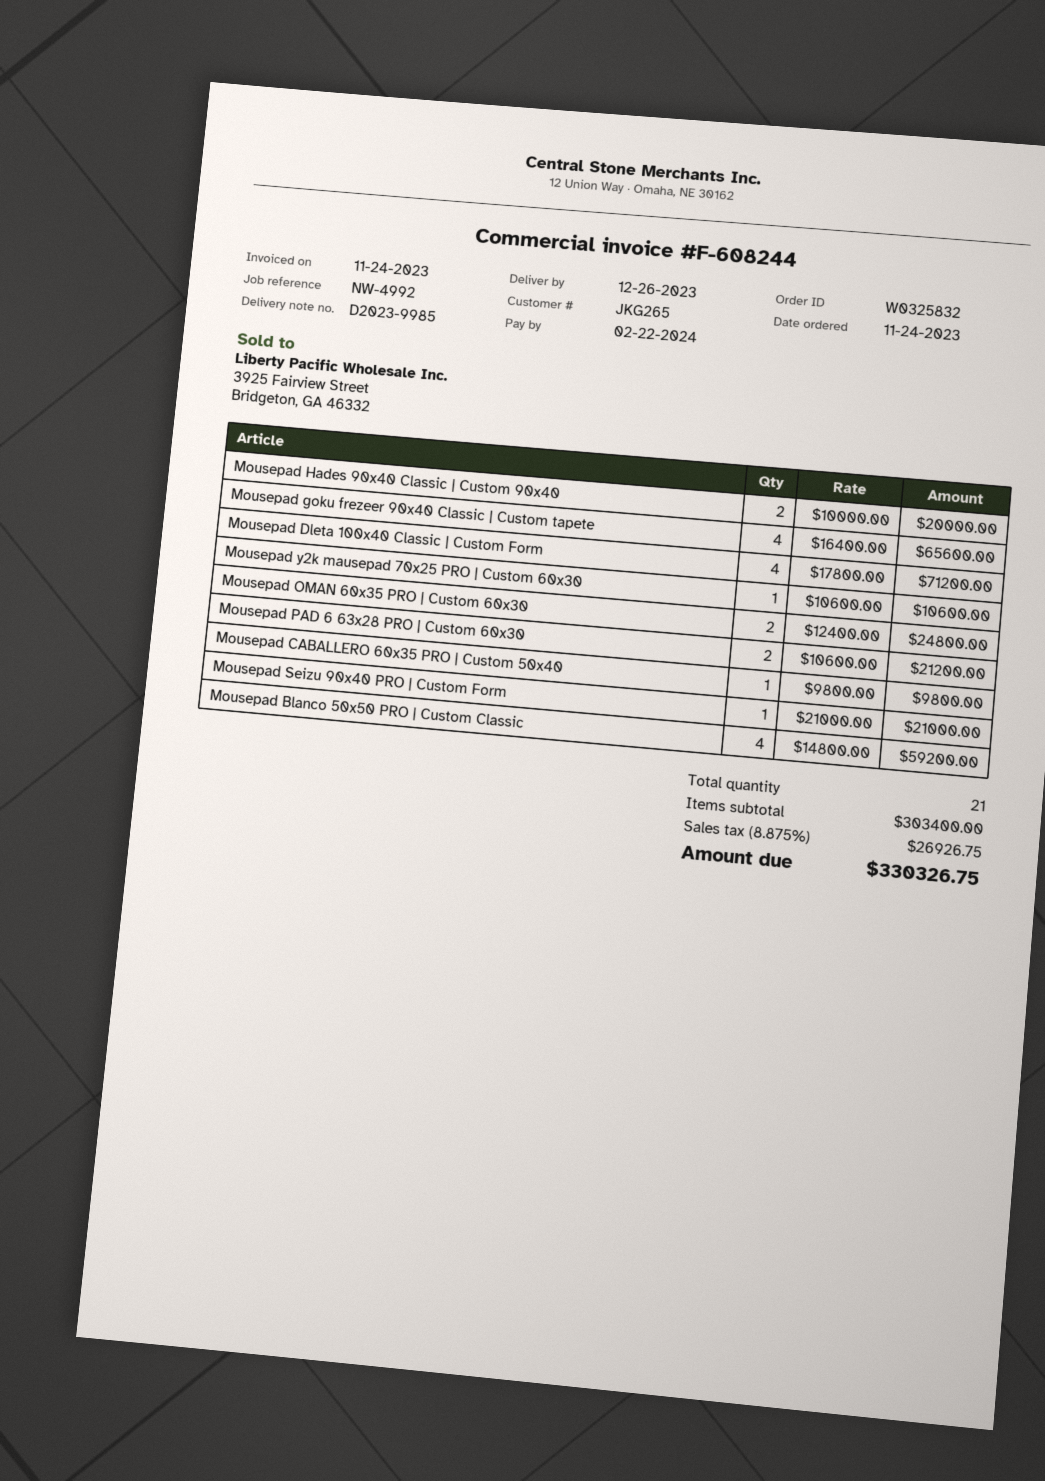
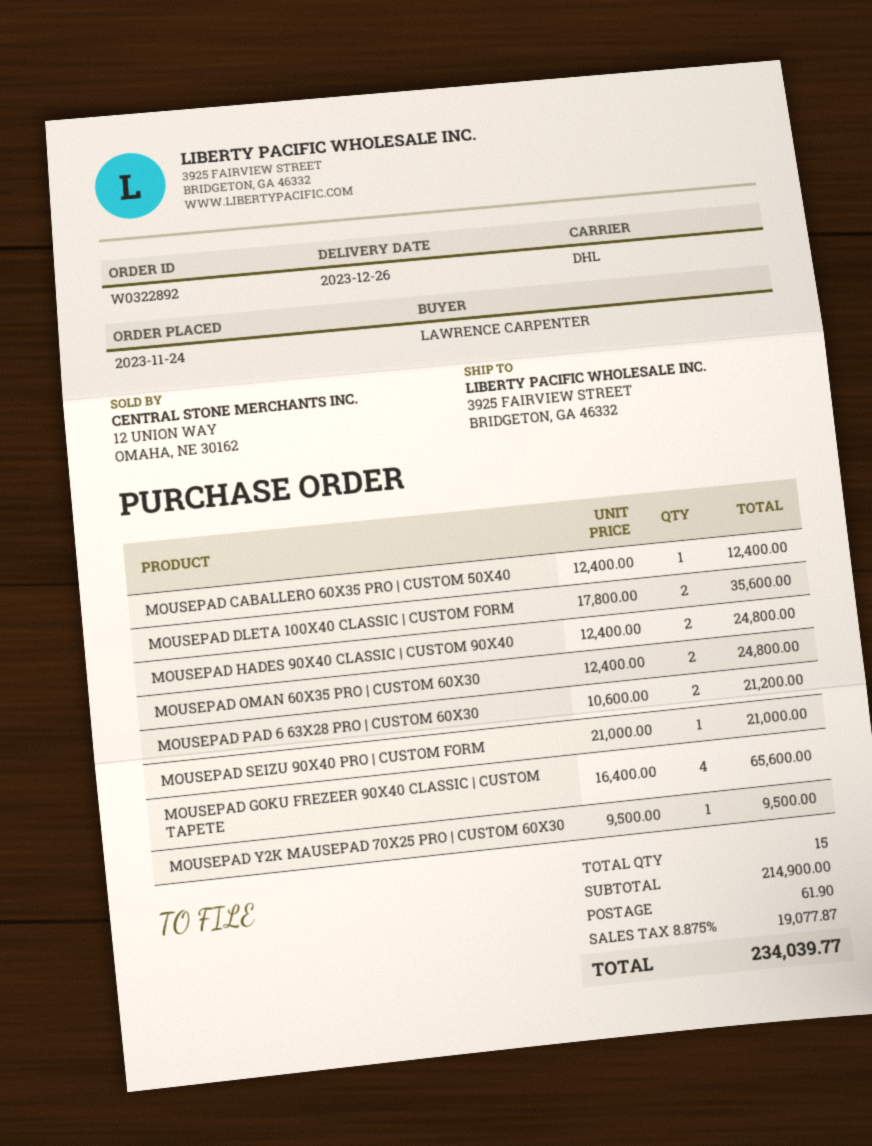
order number: W0325832 -> W0322892
Mousepad Hades 90x40 Classic | Custom 90x40: 2 x 10000.00 = 20000.00 -> 2 x 12400.00 = 24800.00
Mousepad Dleta 100x40 Classic | Custom Form: 4 x 17800.00 = 71200.00 -> 2 x 17800.00 = 35600.00
Mousepad y2k mausepad 70x25 PRO | Custom 60x30: 1 x 10600.00 = 10600.00 -> 1 x 9500.00 = 9500.00
Mousepad CABALLERO 60x35 PRO | Custom 50x40: 1 x 9800.00 = 9800.00 -> 1 x 12400.00 = 12400.00
Mousepad Blanco 50x50 PRO | Custom Classic: 4 x 14800.00 = 59200.00 -> none
total quantity: 21 -> 15
subtotal: 303400.00 -> 214900.00
shipping: none -> 61.90
tax: 8.875% = 26926.75 -> 8.875% = 19077.87
total: 330326.75 -> 234039.77

